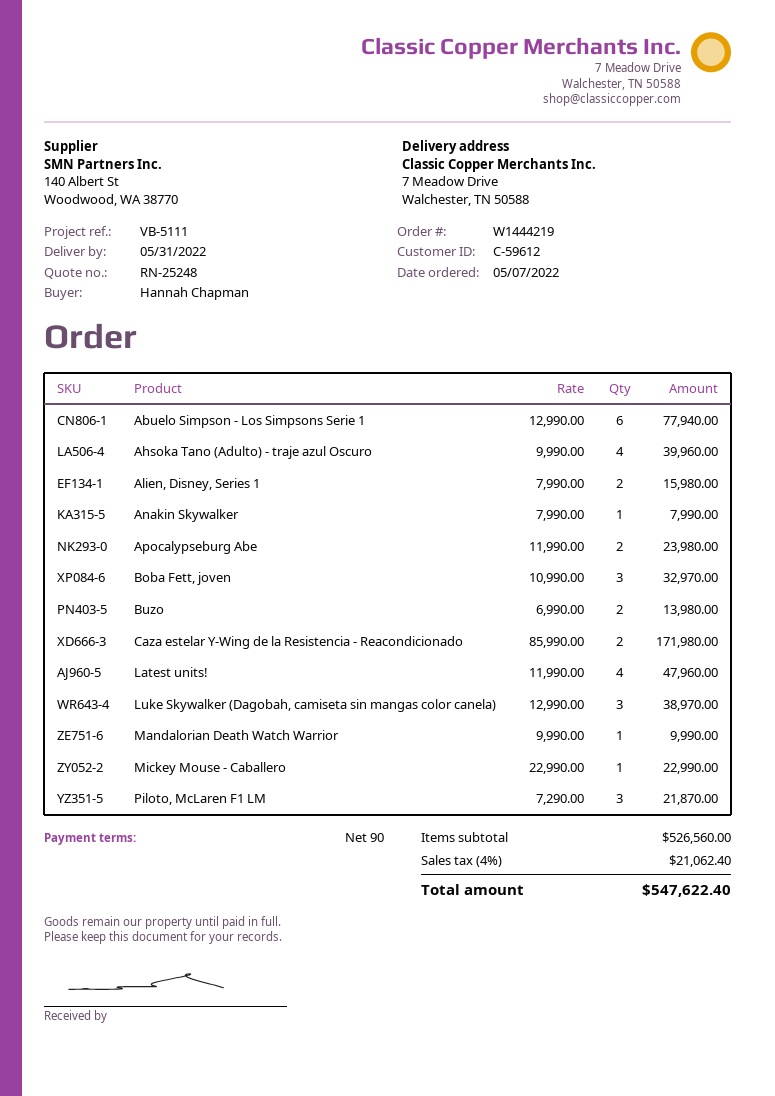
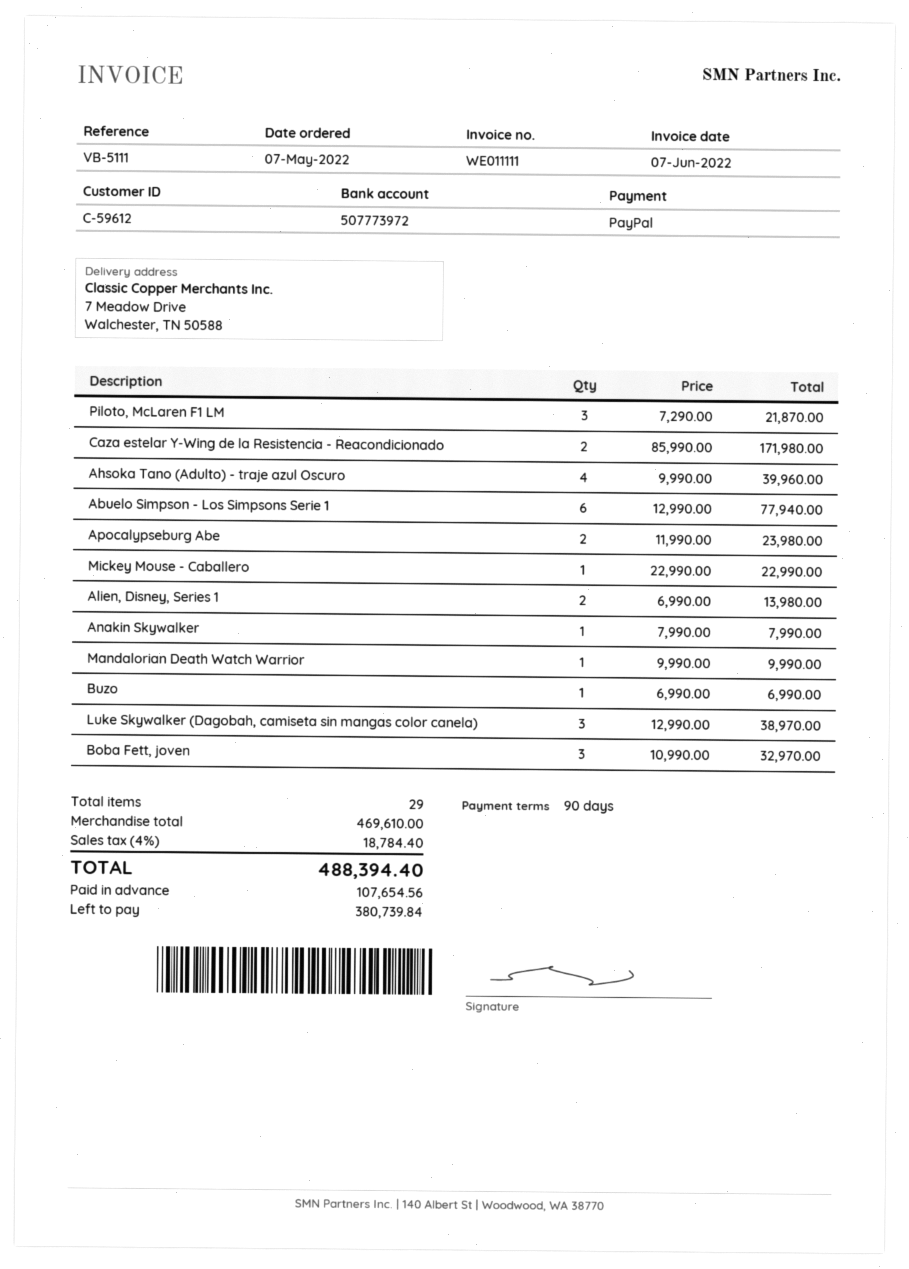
Alien, Disney, Series 1: 2 x 7990.00 = 15980.00 -> 2 x 6990.00 = 13980.00
Buzo: 2 x 6990.00 = 13980.00 -> 1 x 6990.00 = 6990.00
Latest units!: 4 x 11990.00 = 47960.00 -> none
subtotal: 526560.00 -> 469610.00
tax: 4% = 21062.40 -> 4% = 18784.40
total: 547622.40 -> 488394.40

